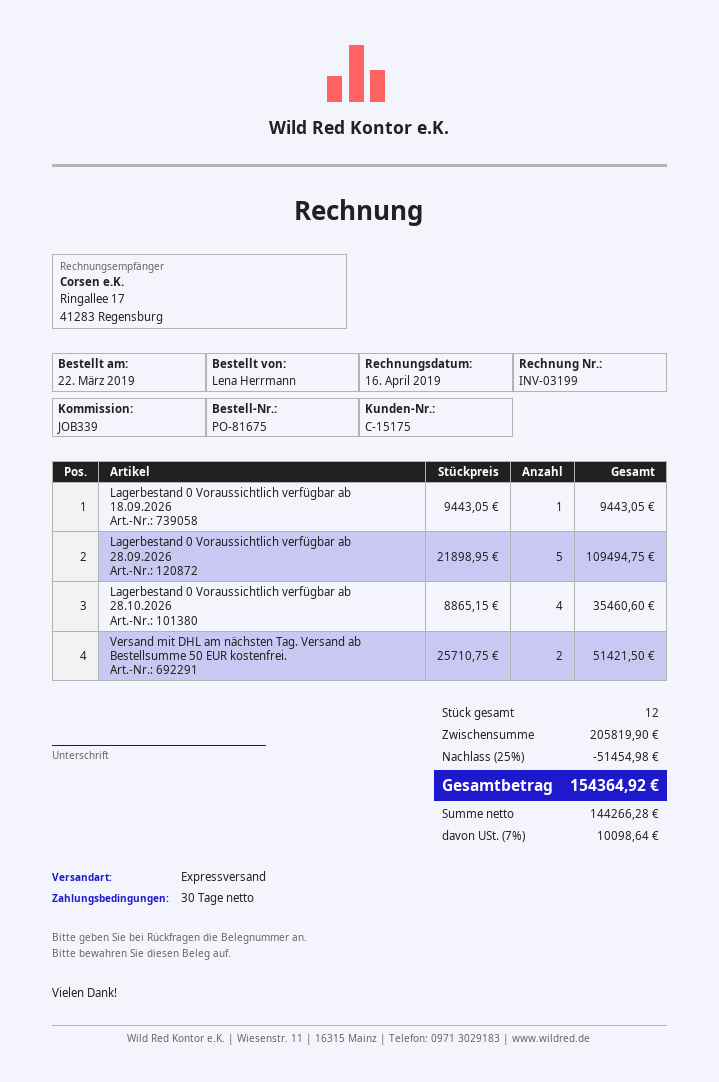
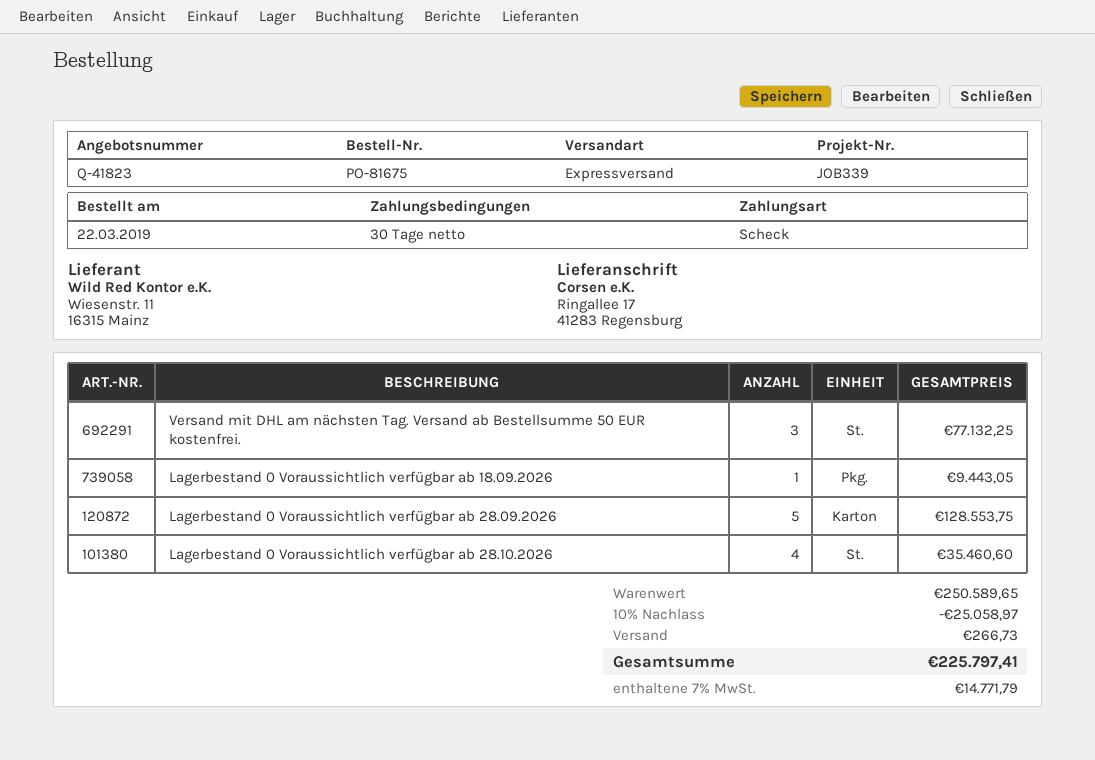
Lagerbestand 0 Voraussichtlich verfügbar ab 28.09.2026: 5 for 109494.75 -> 5 for 128553.75
Versand mit DHL am nächsten Tag. Versand ab Bestellsumme 50 EUR kostenfrei.: 2 for 51421.50 -> 3 for 77132.25
subtotal: 205819.90 -> 250589.65
discount: 25% = 51454.98 -> 10% = 25058.97
shipping: none -> 266.73
tax: 7% = 10098.64 -> 7% = 14771.79
total: 154364.92 -> 225797.41

